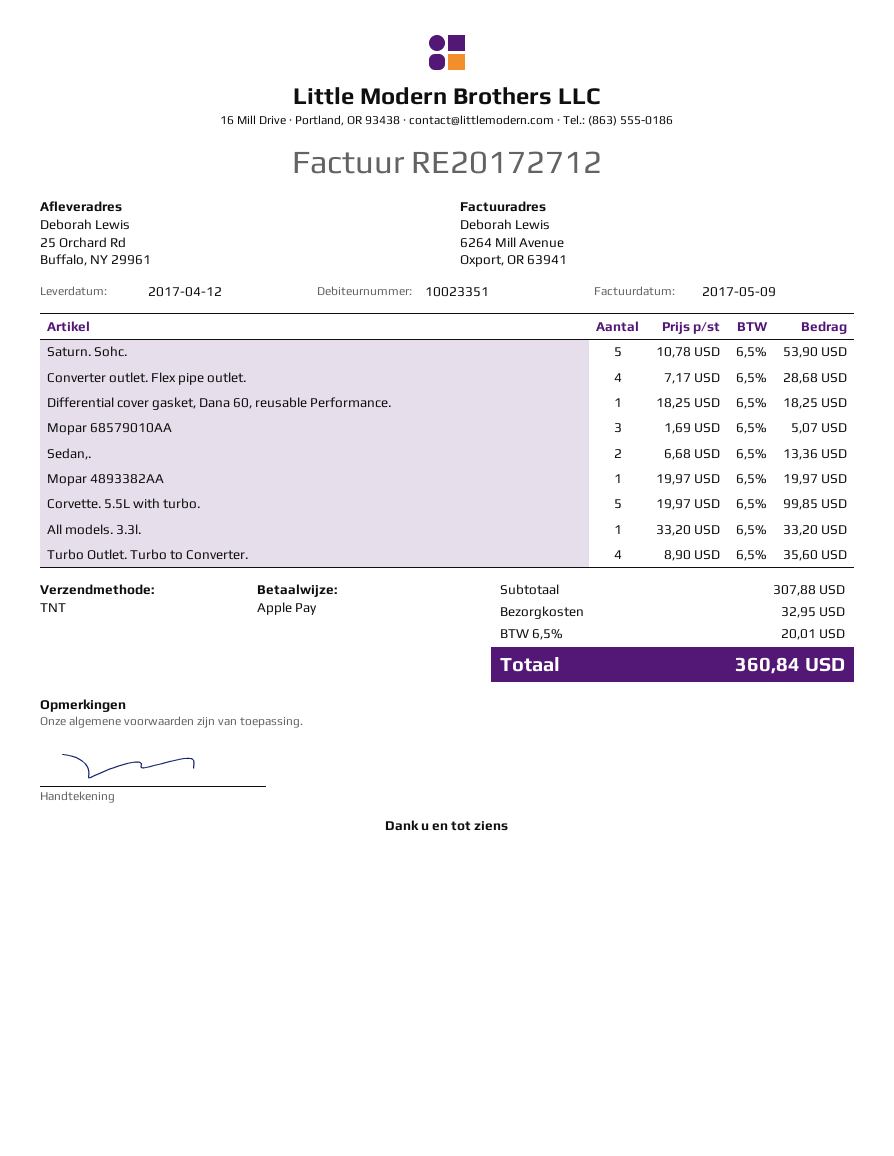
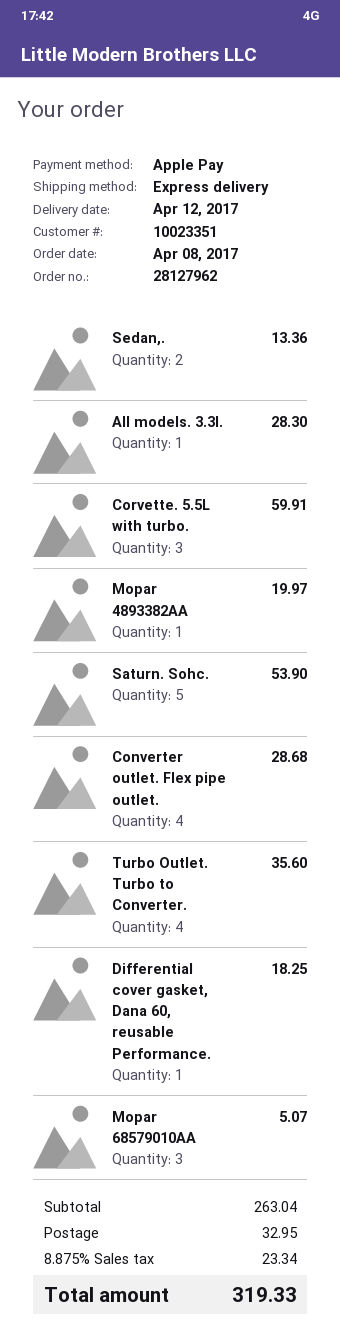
shipping method: TNT -> express
Corvette. 5.5L with turbo.: 5 for 99.85 -> 3 for 59.91
All models. 3.3l.: 1 for 33.20 -> 1 for 28.30
subtotal: 307.88 -> 263.04
tax: 6.5% = 20.01 -> 8.875% = 23.34
total: 360.84 -> 319.33

